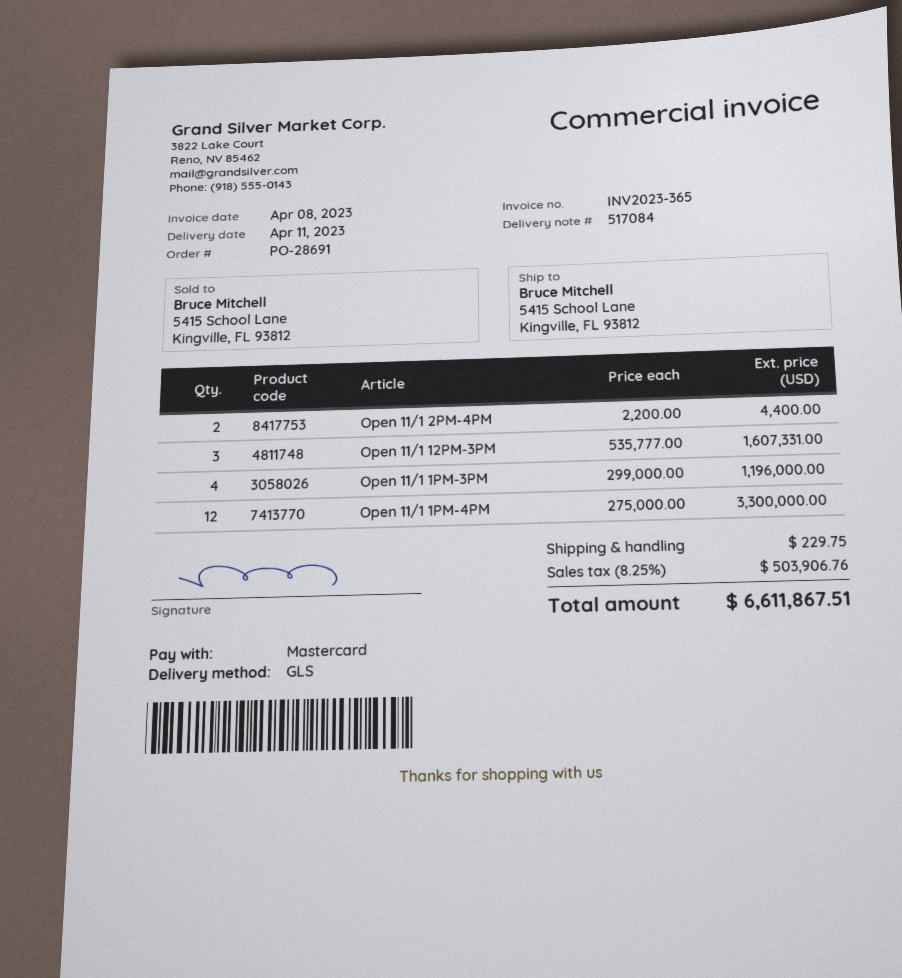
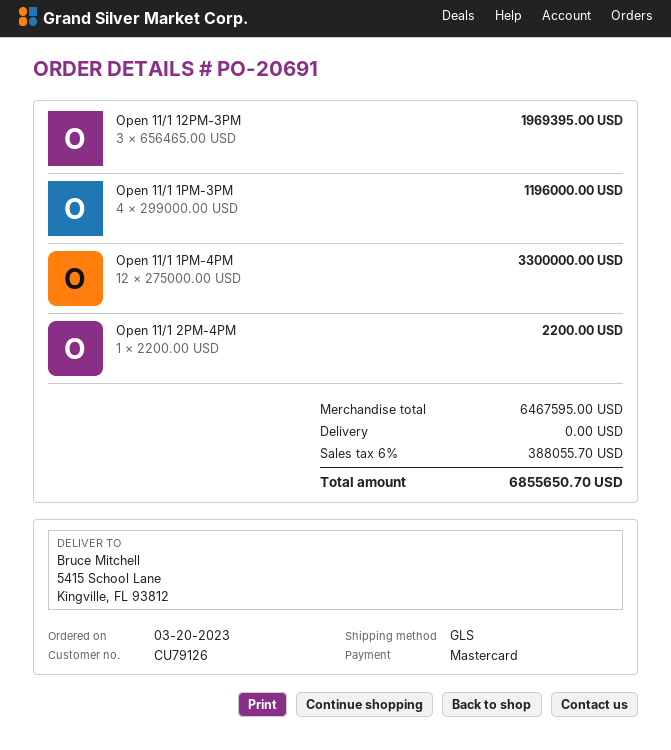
order number: PO-28691 -> PO-20691
Open 11/1 2PM-4PM: 2 x 2200.00 = 4400.00 -> 1 x 2200.00 = 2200.00
Open 11/1 12PM-3PM: 3 x 535777.00 = 1607331.00 -> 3 x 656465.00 = 1969395.00
shipping: 229.75 -> 0.00
tax: 8.25% = 503906.76 -> 6% = 388055.70
total: 6611867.51 -> 6855650.70

